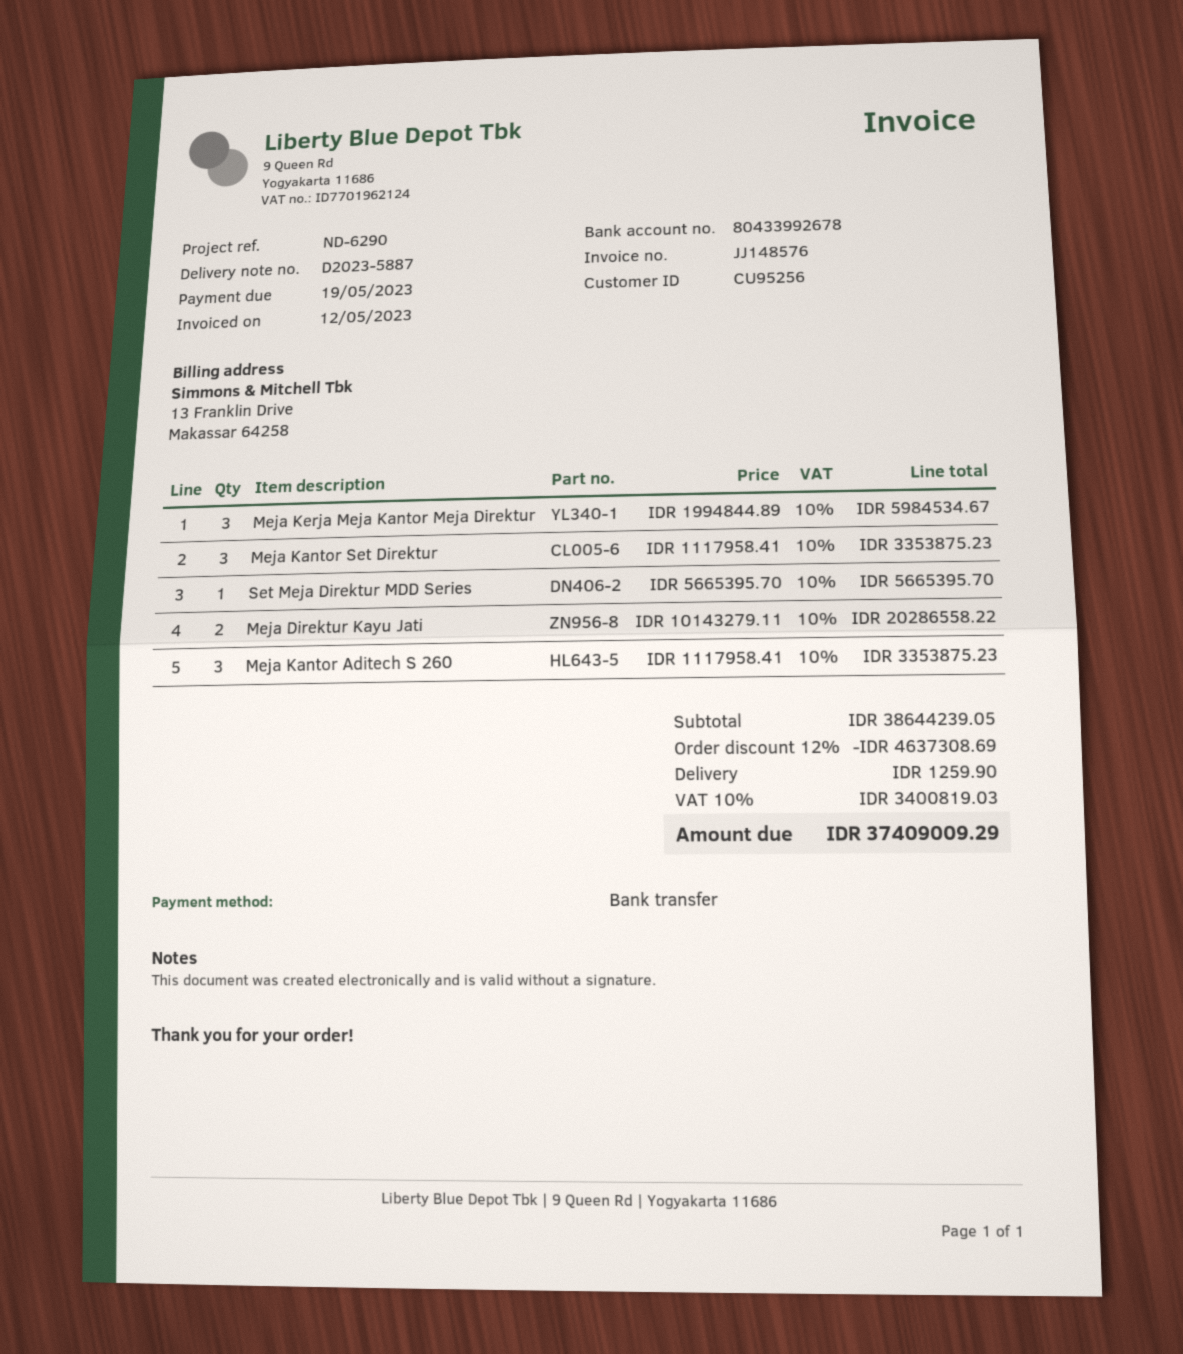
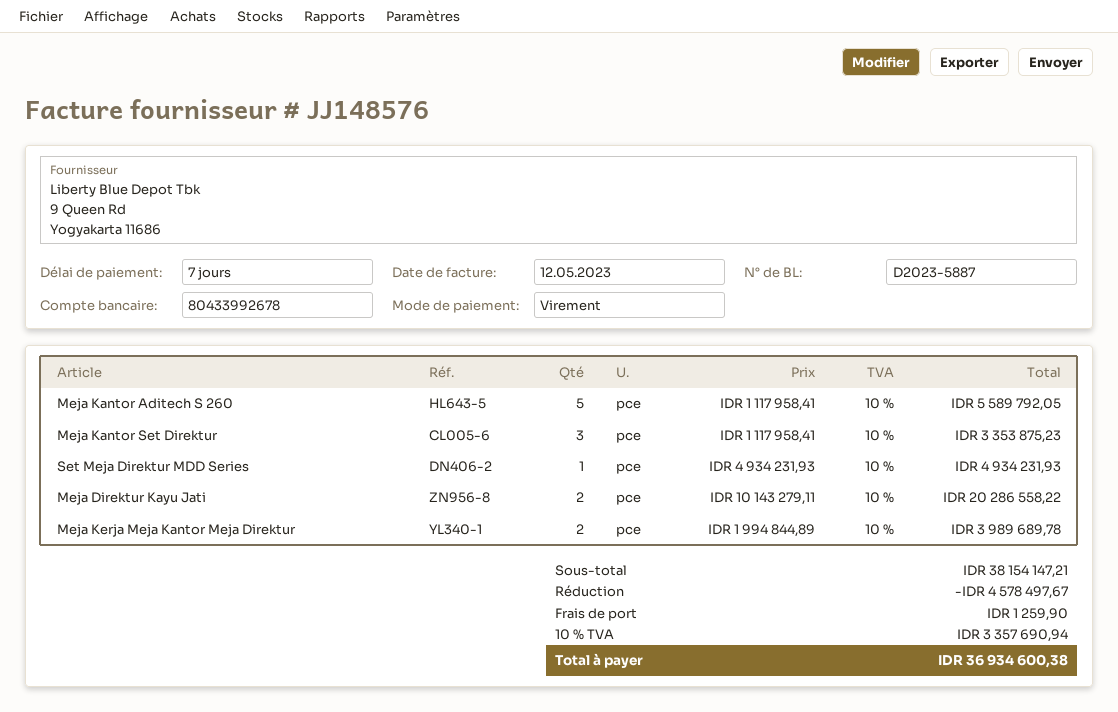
Meja Kerja Meja Kantor Meja Direktur: 3 x 1994844.89 = 5984534.67 -> 2 x 1994844.89 = 3989689.78
Set Meja Direktur MDD Series: 1 x 5665395.70 = 5665395.70 -> 1 x 4934231.93 = 4934231.93
Meja Kantor Aditech S 260: 3 x 1117958.41 = 3353875.23 -> 5 x 1117958.41 = 5589792.05
subtotal: 38644239.05 -> 38154147.21
discount: 4637308.69 -> 4578497.67
tax: 10% = 3400819.03 -> 10% = 3357690.94
total: 37409009.29 -> 36934600.38

